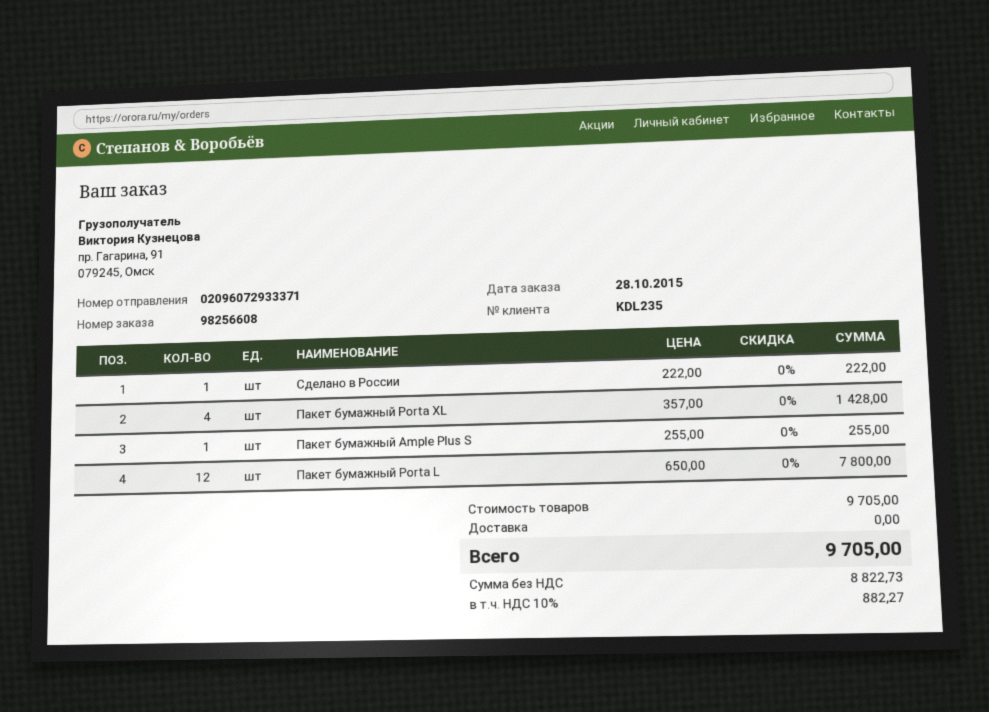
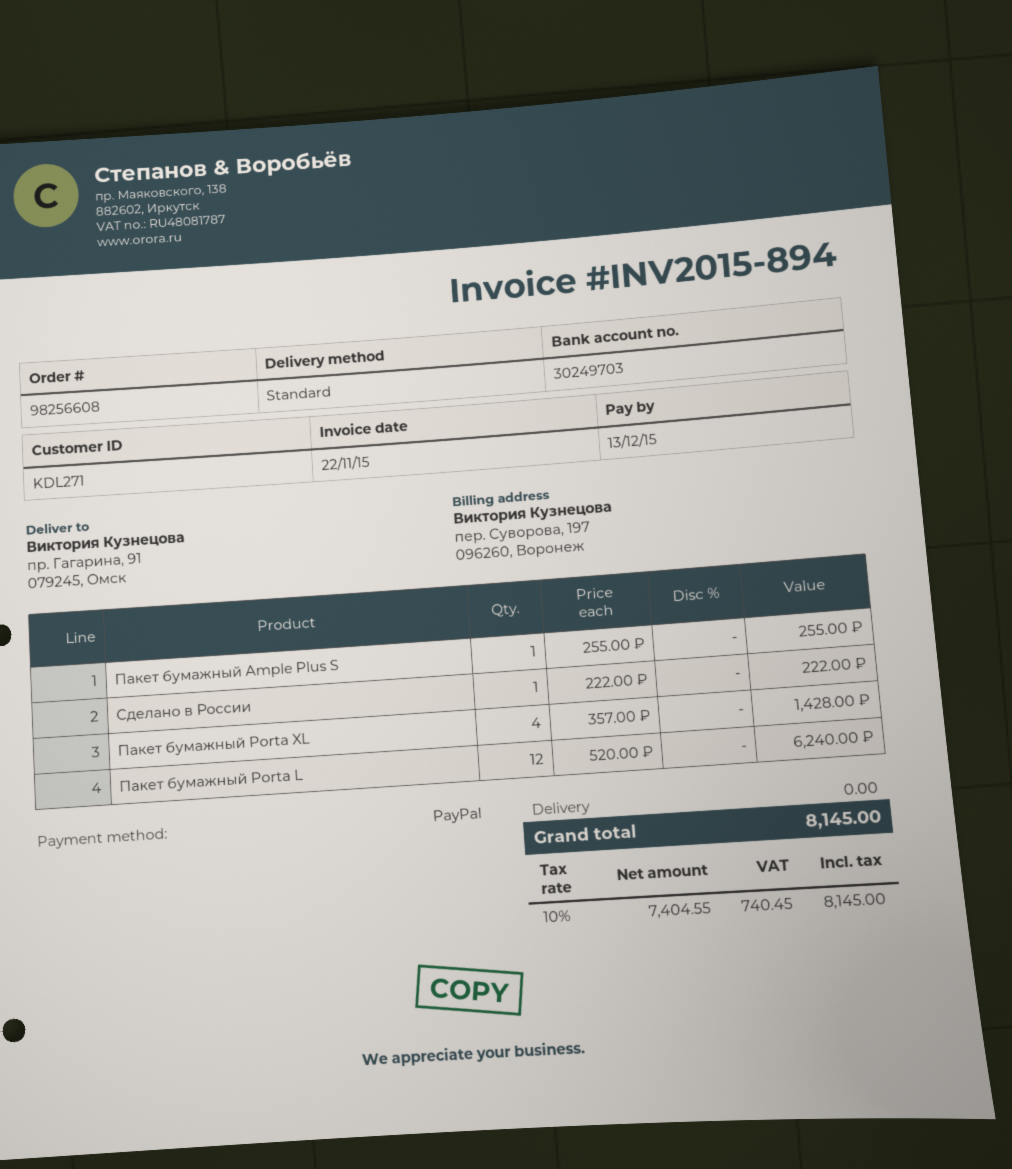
customer number: KDL235 -> KDL271
Пакет бумажный Porta L: 12 x 650.00 = 7800.00 -> 12 x 520.00 = 6240.00
net: 8822.73 -> 7404.55
tax: 10% = 882.27 -> 10% = 740.45
total: 9705.00 -> 8145.00

